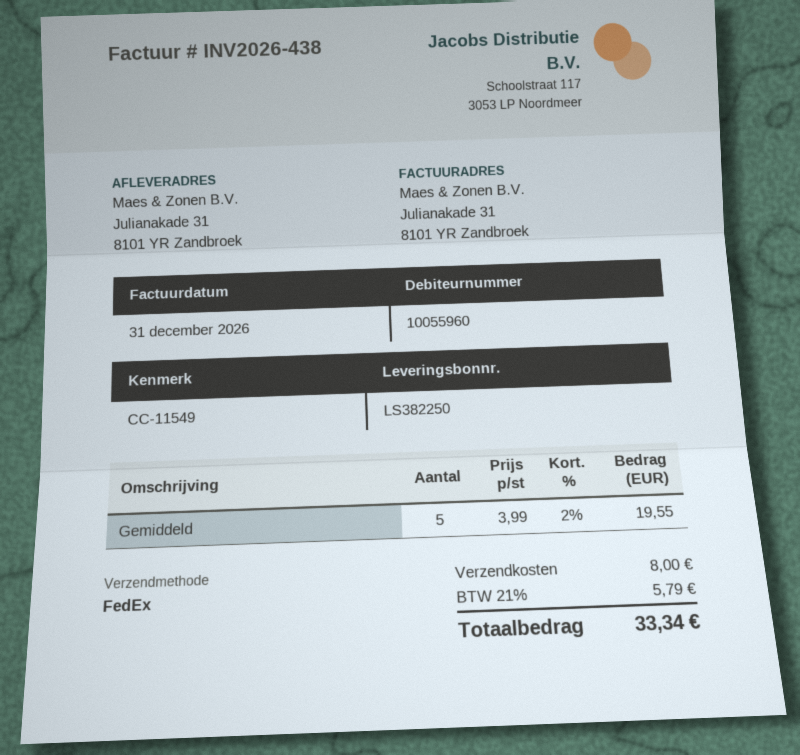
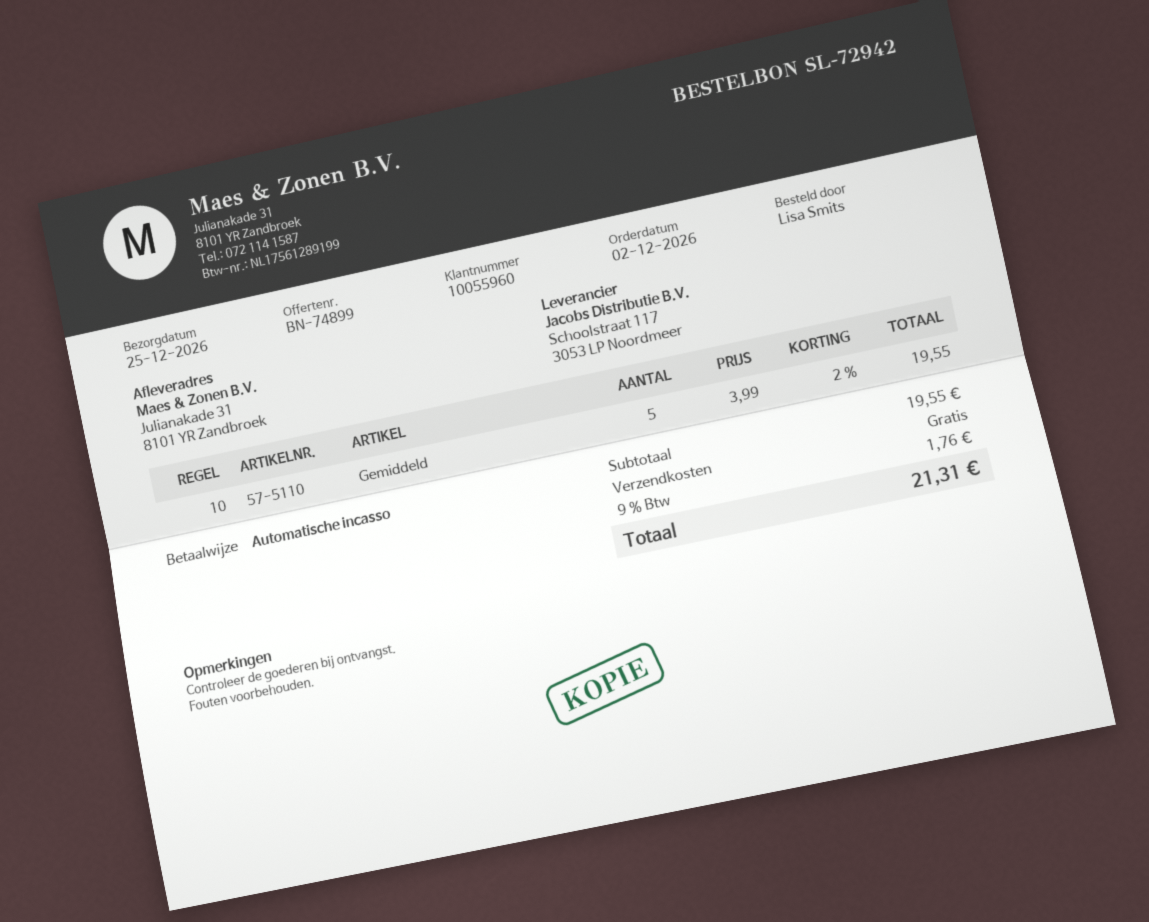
shipping: 8.00 -> 0.00
tax: 21% = 5.79 -> 9% = 1.76
total: 33.34 -> 21.31

